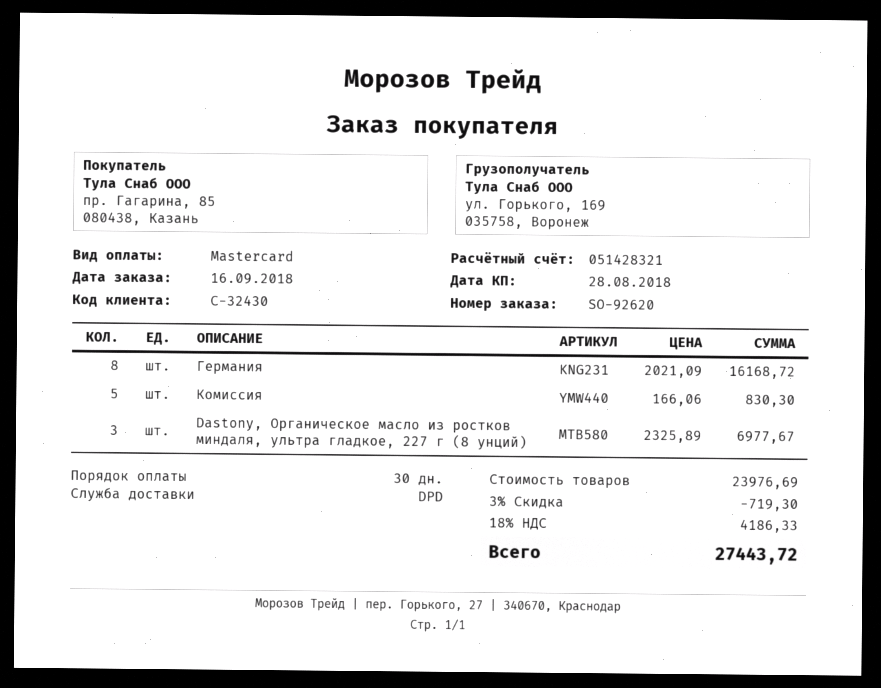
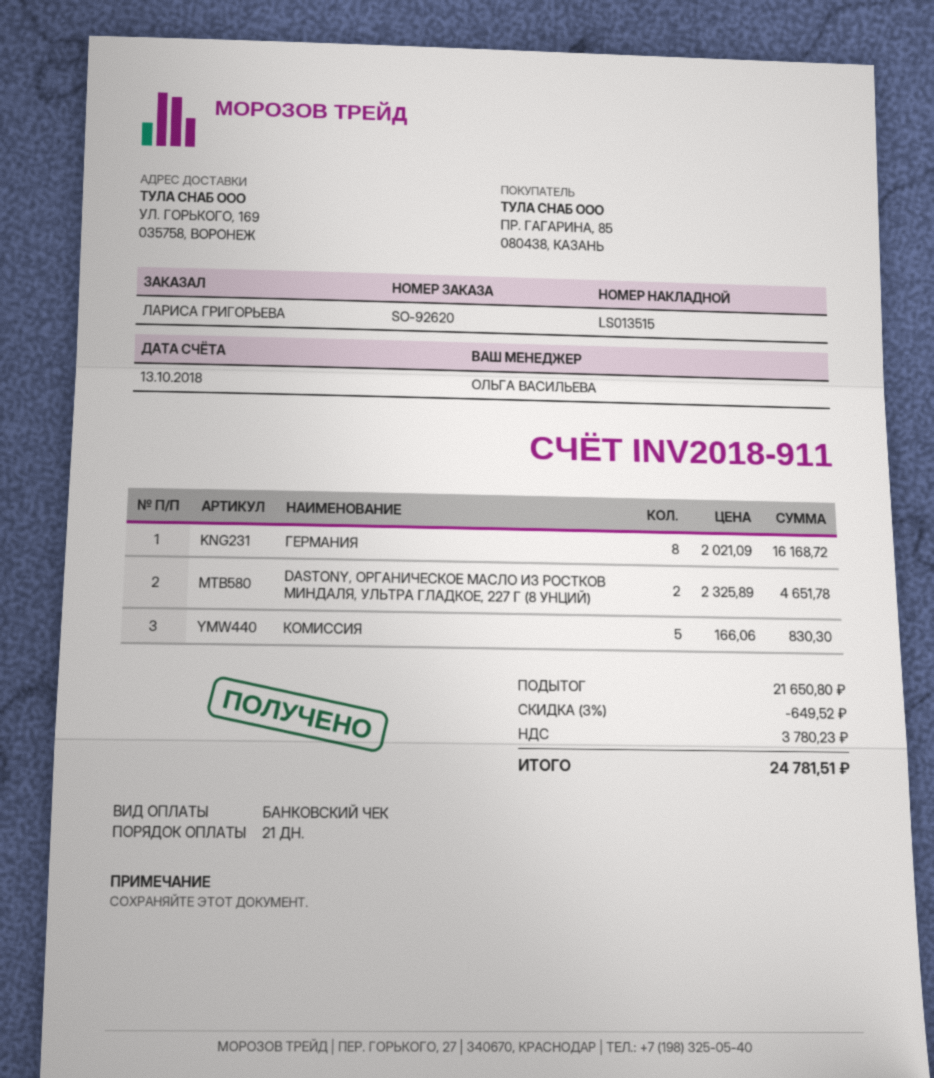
payment terms: 30 days -> 21 days
payment method: Mastercard -> cheque
Dastony, Органическое масло из ростков миндаля, ультра гладкое, 227 г (8 унций): 3 x 2325.89 = 6977.67 -> 2 x 2325.89 = 4651.78
subtotal: 23976.69 -> 21650.80
discount: 3% = 719.30 -> 3% = 649.52
tax: 4186.33 -> 3780.23
total: 27443.72 -> 24781.51

